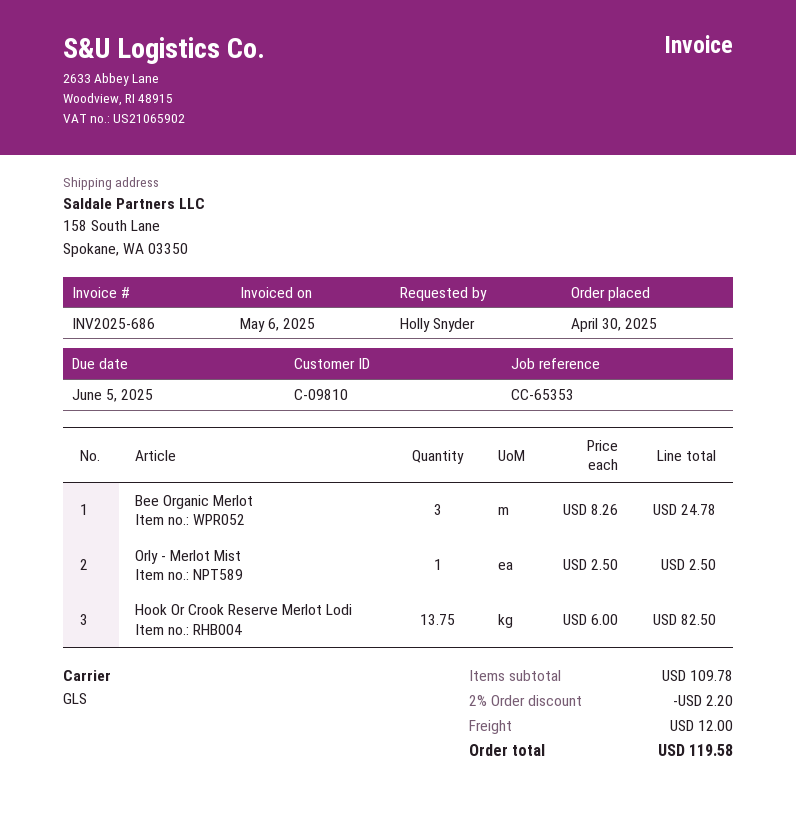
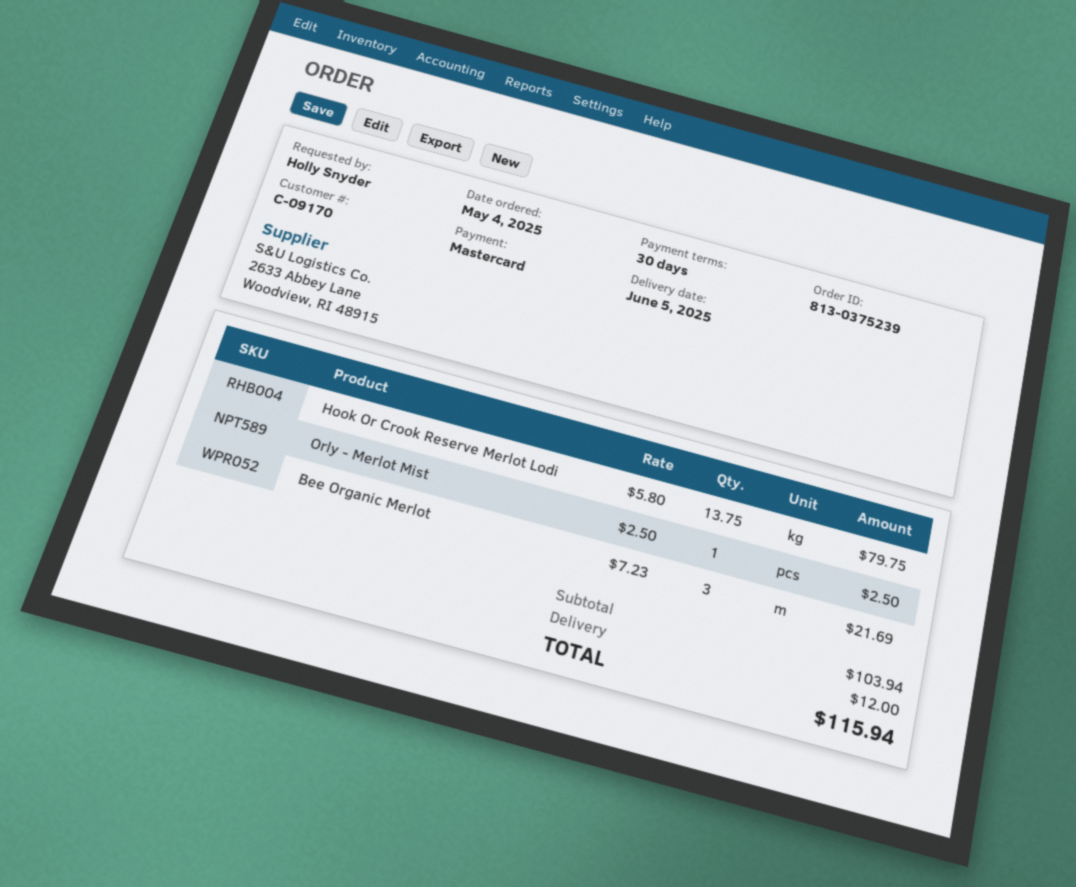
order date: 2025-04-30 -> 2025-05-04
customer number: C-09810 -> C-09170
Bee Organic Merlot: 3 x 8.26 = 24.78 -> 3 x 7.23 = 21.69
Hook Or Crook Reserve Merlot Lodi: 13.75 x 6.00 = 82.50 -> 13.75 x 5.80 = 79.75
subtotal: 109.78 -> 103.94
discount: 2% = 2.20 -> none
total: 119.58 -> 115.94

